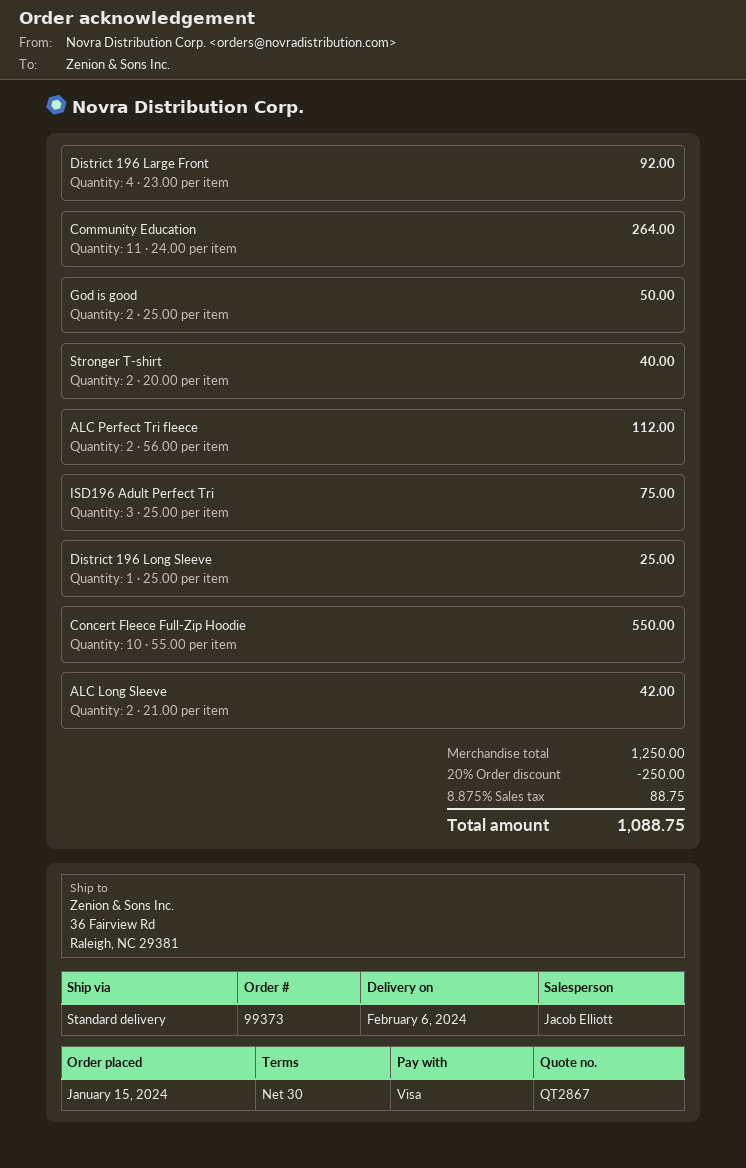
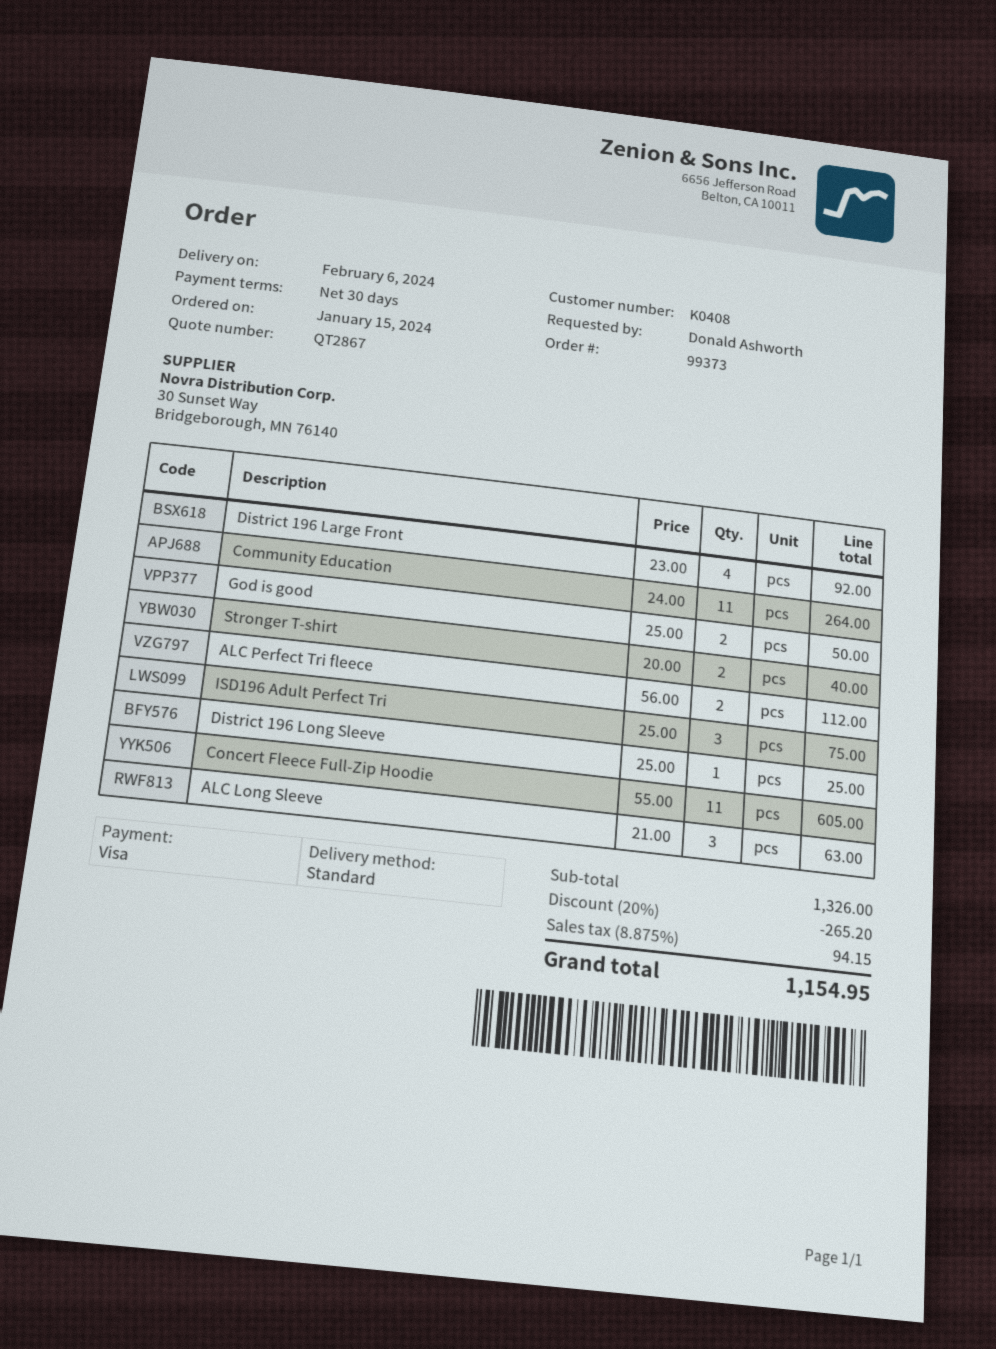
Concert Fleece Full-Zip Hoodie: 10 x 55.00 = 550.00 -> 11 x 55.00 = 605.00
ALC Long Sleeve: 2 x 21.00 = 42.00 -> 3 x 21.00 = 63.00
subtotal: 1250.00 -> 1326.00
discount: 20% = 250.00 -> 20% = 265.20
tax: 8.875% = 88.75 -> 8.875% = 94.15
total: 1088.75 -> 1154.95

